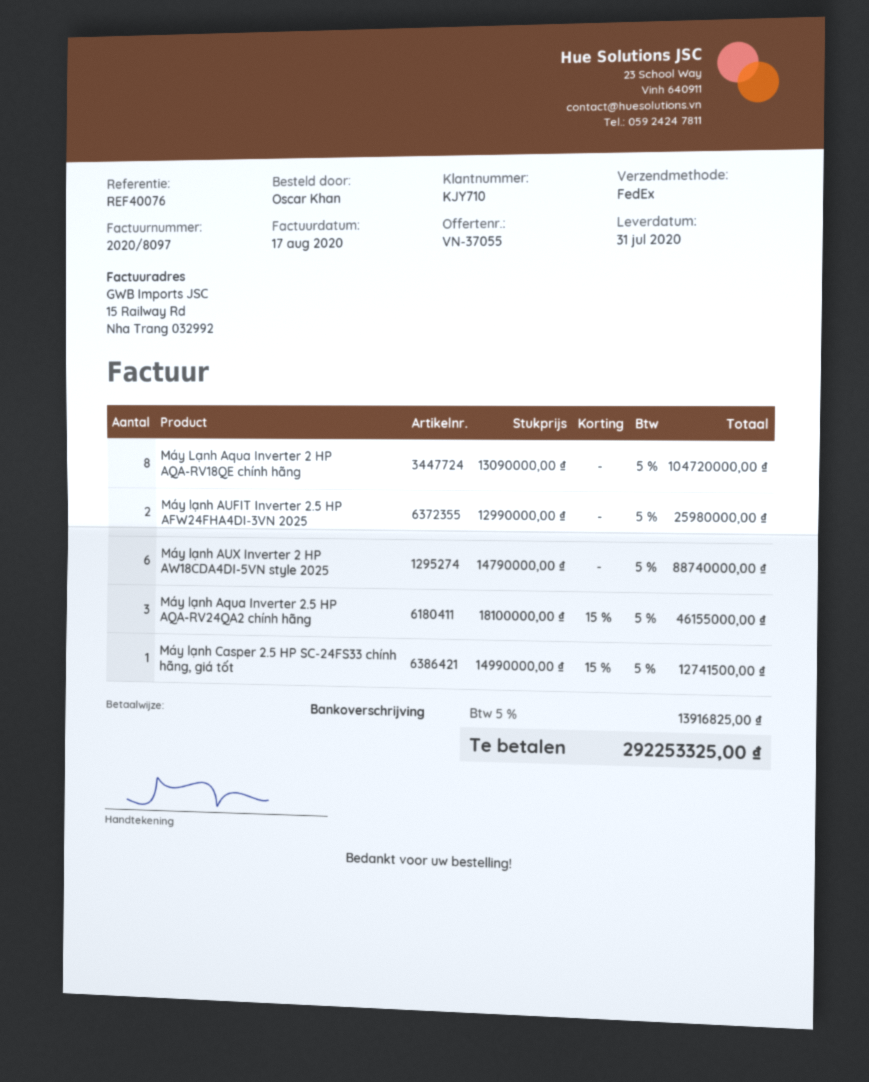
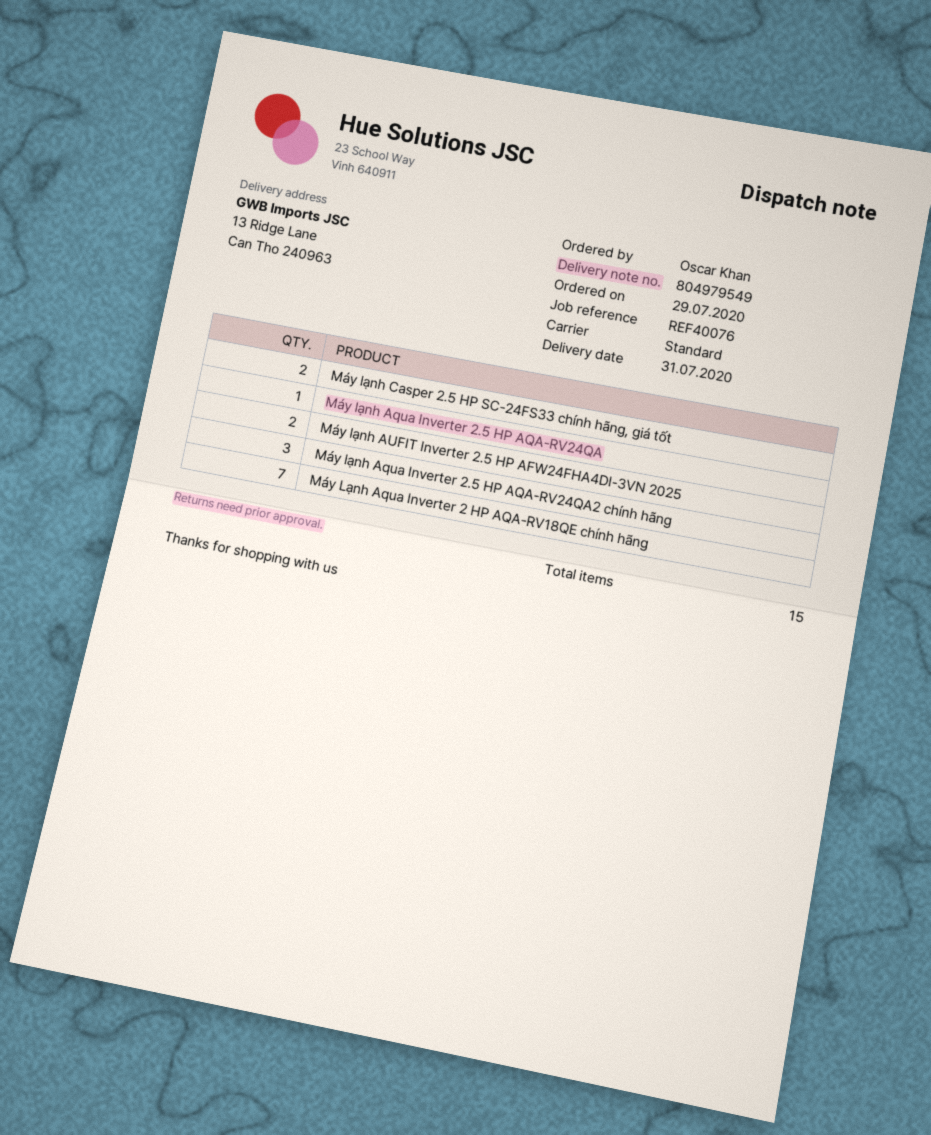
shipping method: FedEx -> standard
Máy Lạnh Aqua Inverter 2 HP AQA-RV18QE chính hãng: 8 -> 7
Máy lạnh AUX Inverter 2 HP AW18CDA4DI-5VN style 2025: 6 -> none
Máy lạnh Casper 2.5 HP SC-24FS33 chính hãng, giá tốt: 1 -> 2
Máy lạnh Aqua Inverter 2.5 HP AQA-RV24QA: none -> 1

